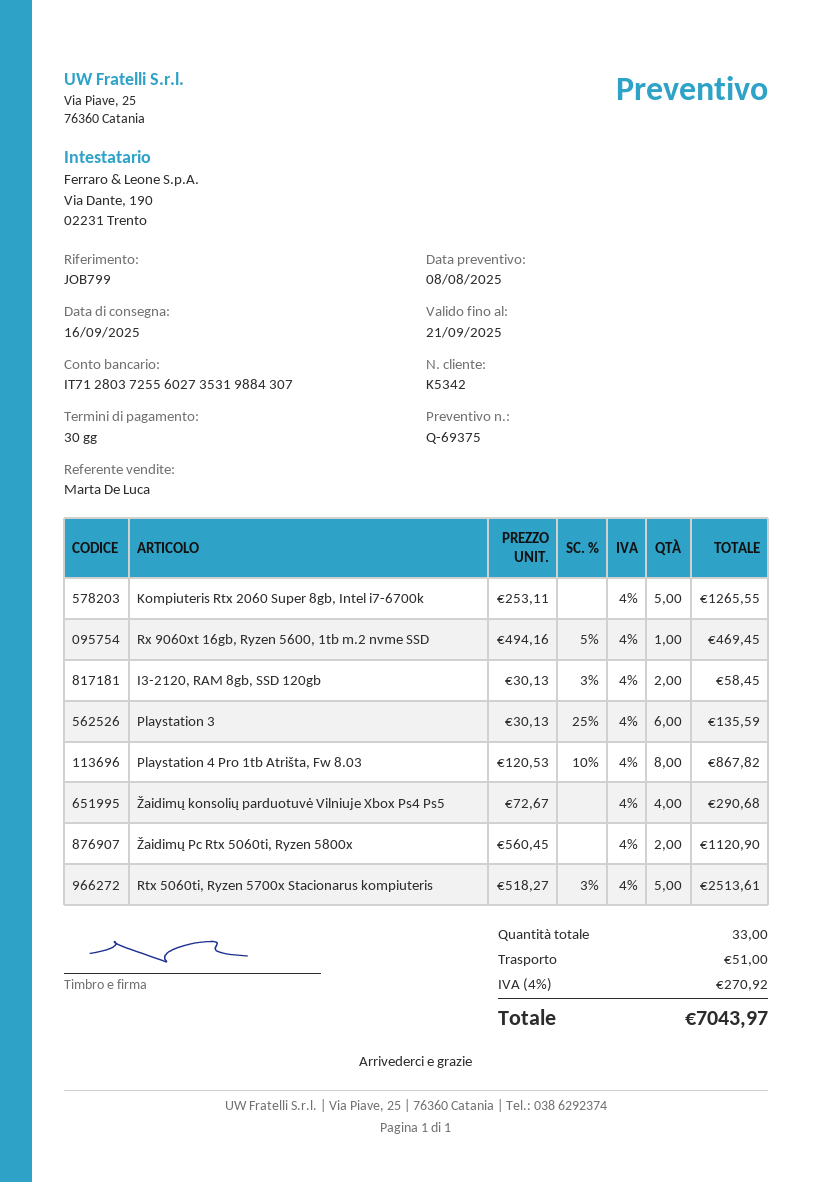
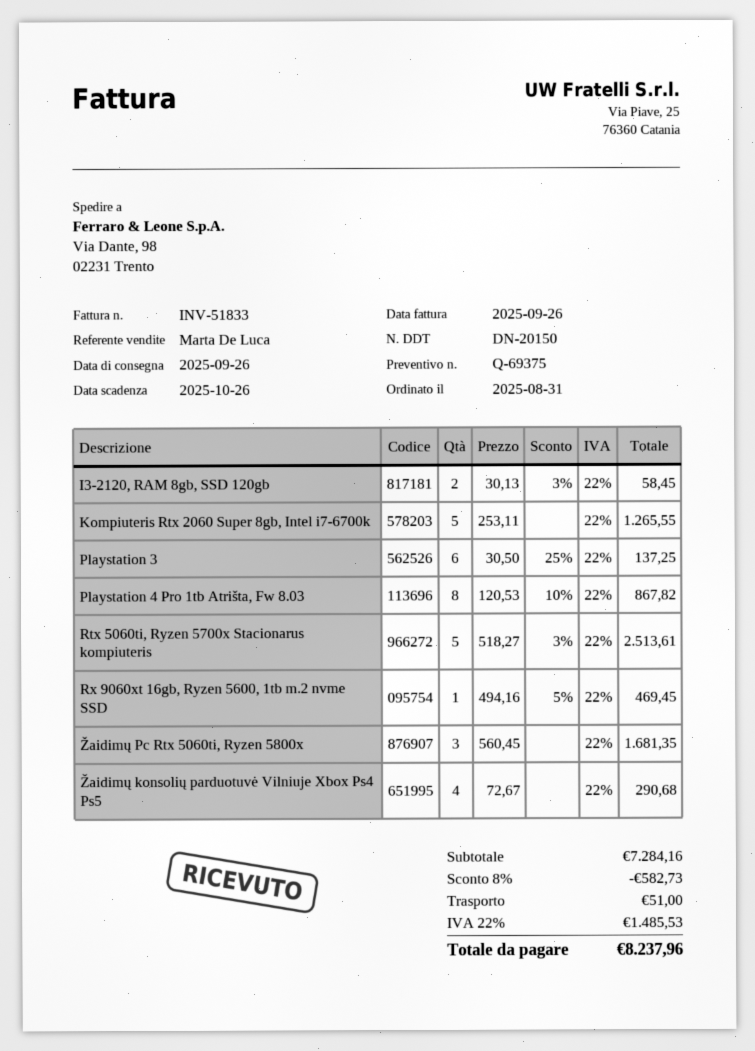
delivery date: 2025-09-16 -> 2025-09-26
Playstation 3: 6 x 30.13 - 25% = 135.59 -> 6 x 30.50 - 25% = 137.25
Žaidimų Pc Rtx 5060ti, Ryzen 5800x: 2 x 560.45 = 1120.90 -> 3 x 560.45 = 1681.35
discount: none -> 8% = 582.73
tax: 4% = 270.92 -> 22% = 1485.53
total: 7043.97 -> 8237.96

